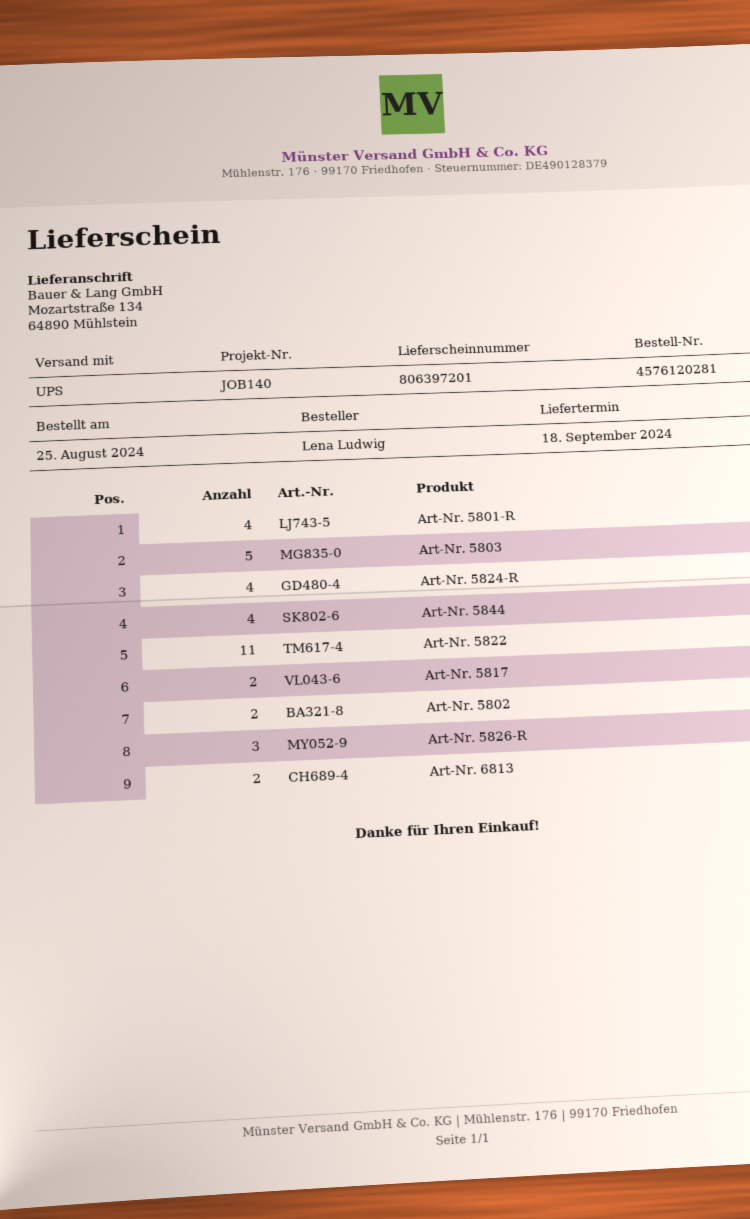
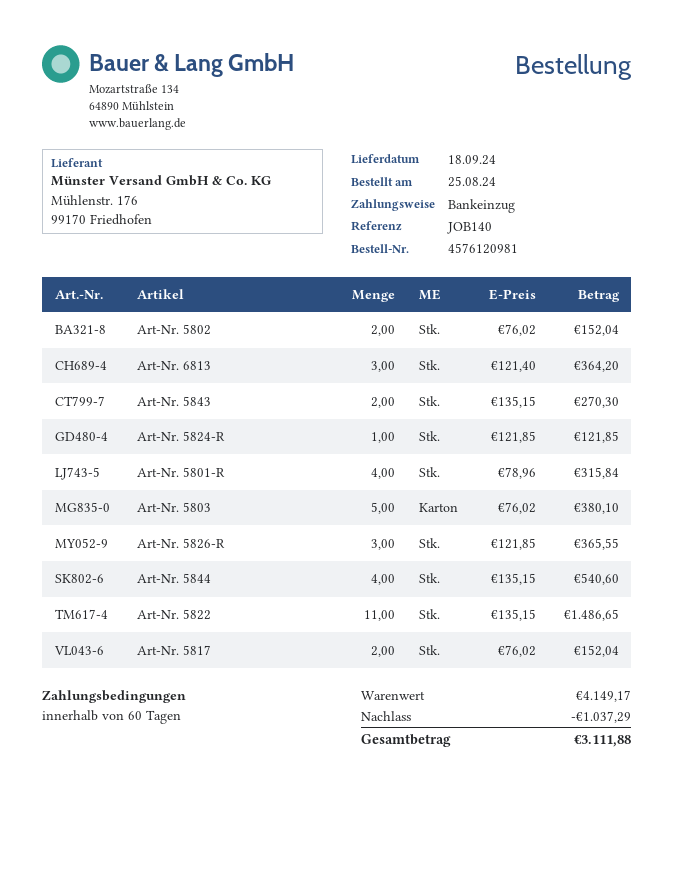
order number: 4576120281 -> 4576120981
Art-Nr. 5824-R: 4 -> 1
Art-Nr. 6813: 2 -> 3
Art-Nr. 5843: none -> 2

